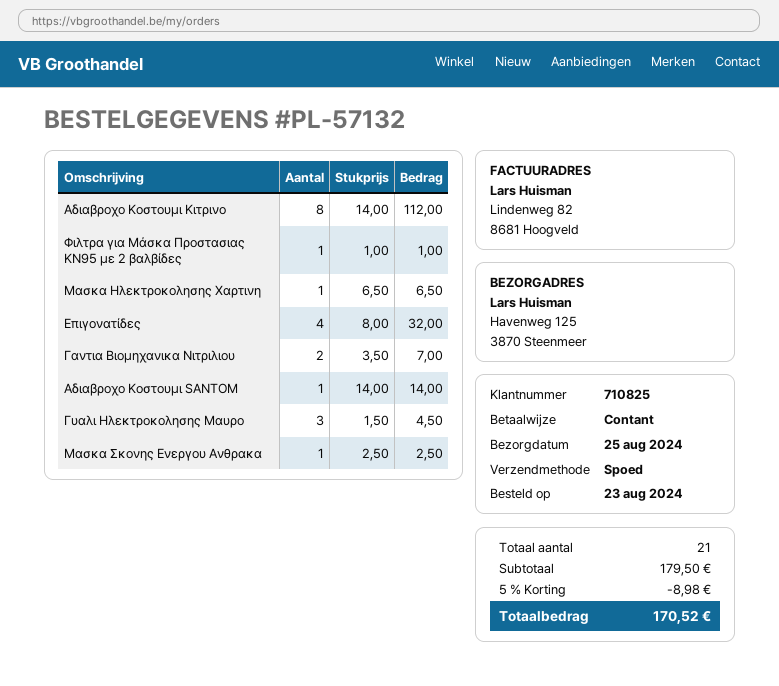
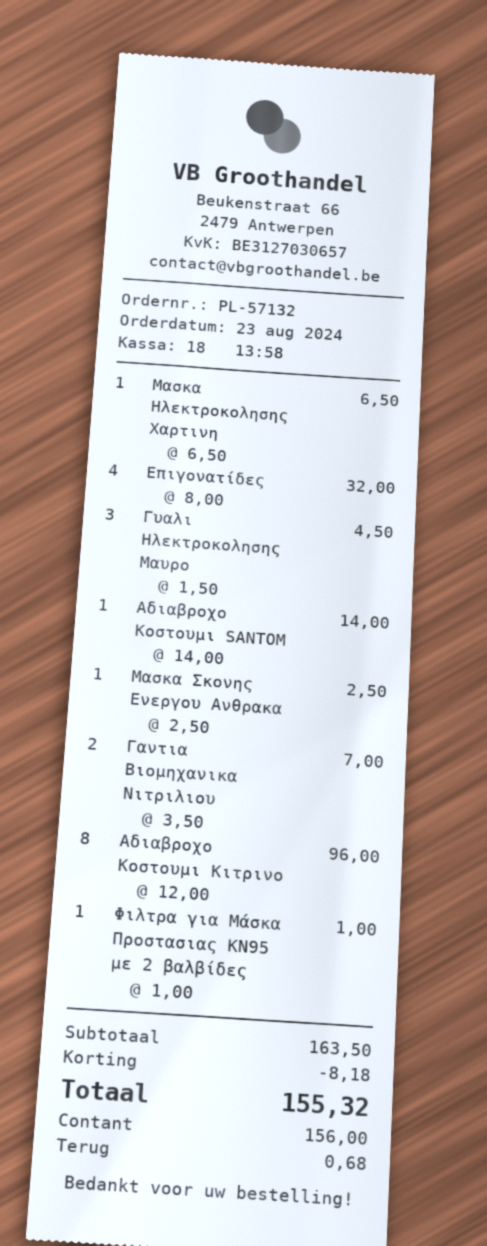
Αδιαβροχο Κοστουμι Κιτρινο: 8 x 14.00 = 112.00 -> 8 x 12.00 = 96.00
subtotal: 179.50 -> 163.50
discount: 8.98 -> 8.18
total: 170.52 -> 155.32

